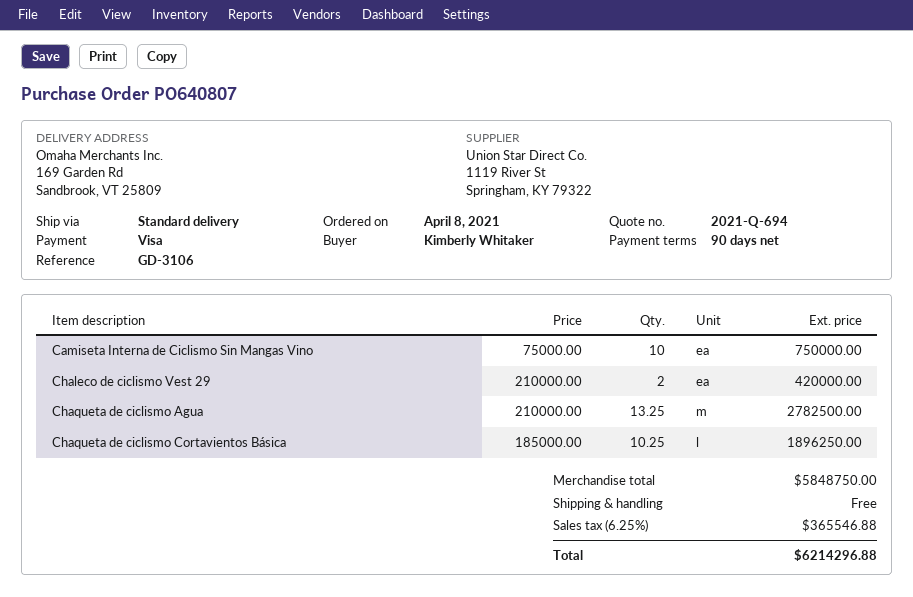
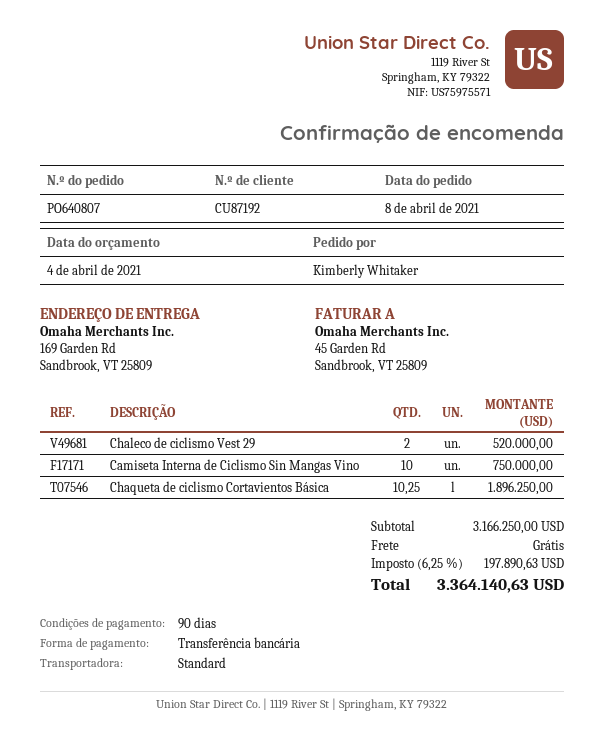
payment method: Visa -> bank transfer
Chaleco de ciclismo Vest 29: 2 for 420000.00 -> 2 for 520000.00
Chaqueta de ciclismo Agua: 13.25 for 2782500.00 -> none
subtotal: 5848750.00 -> 3166250.00
tax: 6.25% = 365546.88 -> 6.25% = 197890.63
total: 6214296.88 -> 3364140.63

